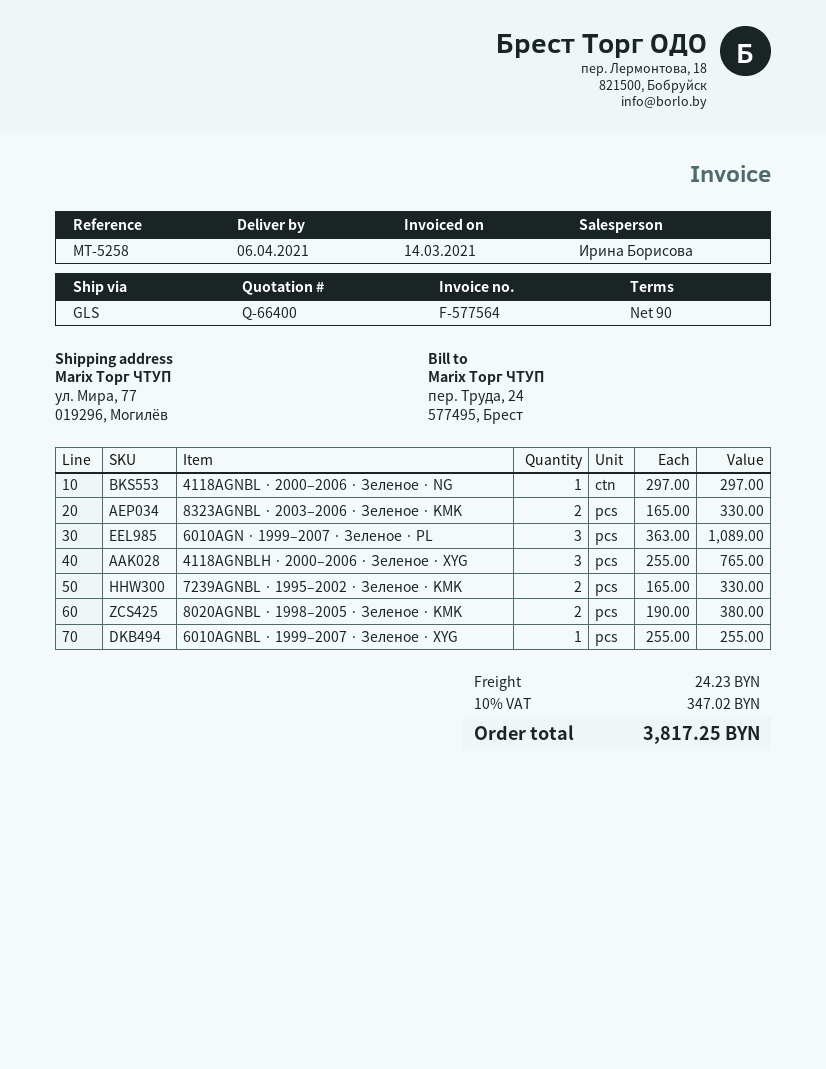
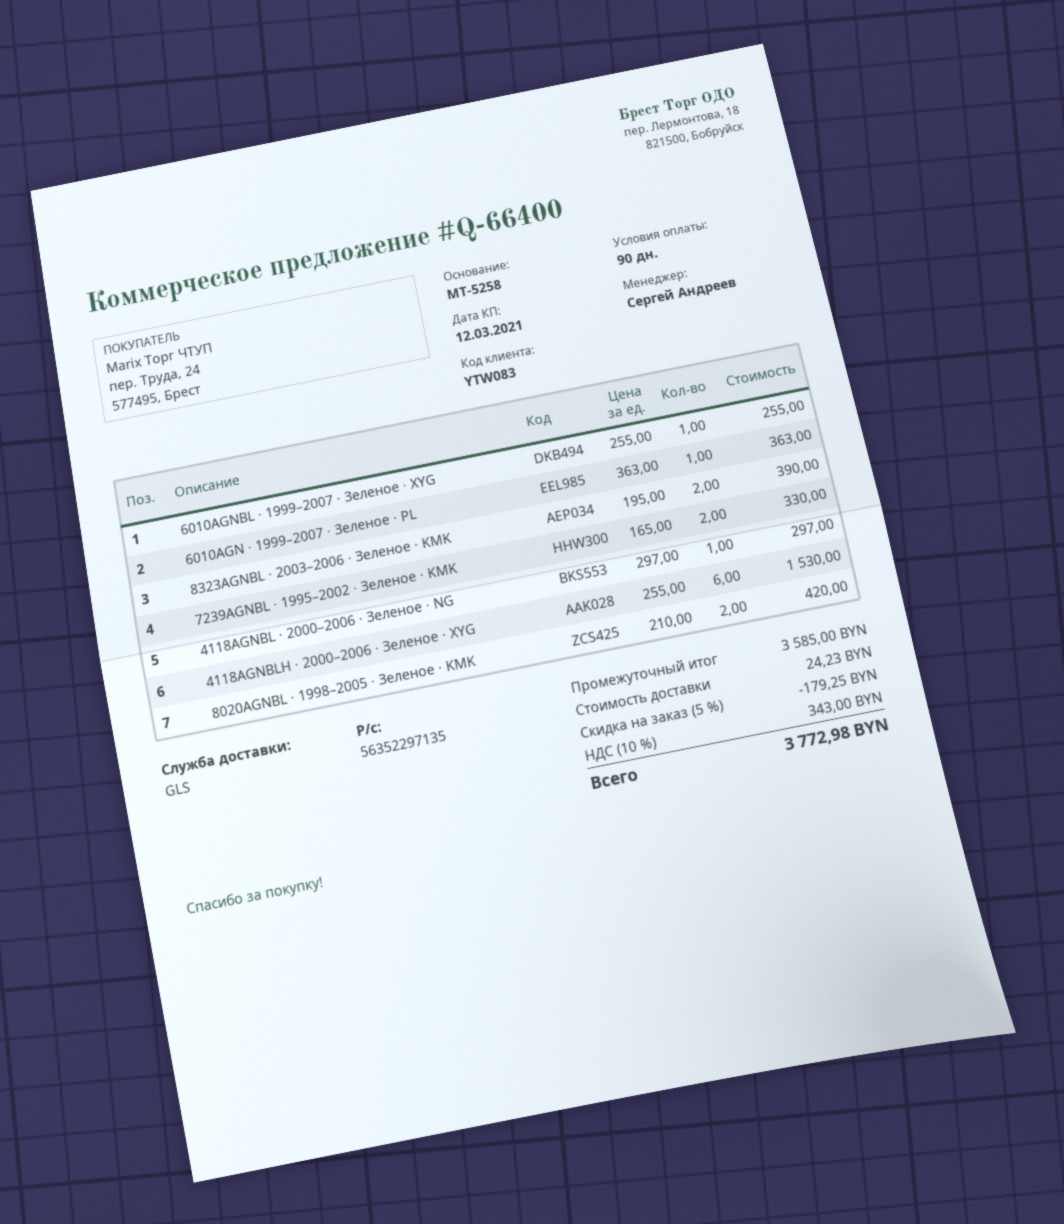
sales rep: Ирина Борисова -> Сергей Андреев
8323AGNBL · 2003–2006 · Зеленое · KMK: 2 x 165.00 = 330.00 -> 2 x 195.00 = 390.00
6010AGN · 1999–2007 · Зеленое · PL: 3 x 363.00 = 1089.00 -> 1 x 363.00 = 363.00
4118AGNBLH · 2000–2006 · Зеленое · XYG: 3 x 255.00 = 765.00 -> 6 x 255.00 = 1530.00
8020AGNBL · 1998–2005 · Зеленое · KMK: 2 x 190.00 = 380.00 -> 2 x 210.00 = 420.00
discount: none -> 5% = 179.25
tax: 10% = 347.02 -> 10% = 343.00
total: 3817.25 -> 3772.98

